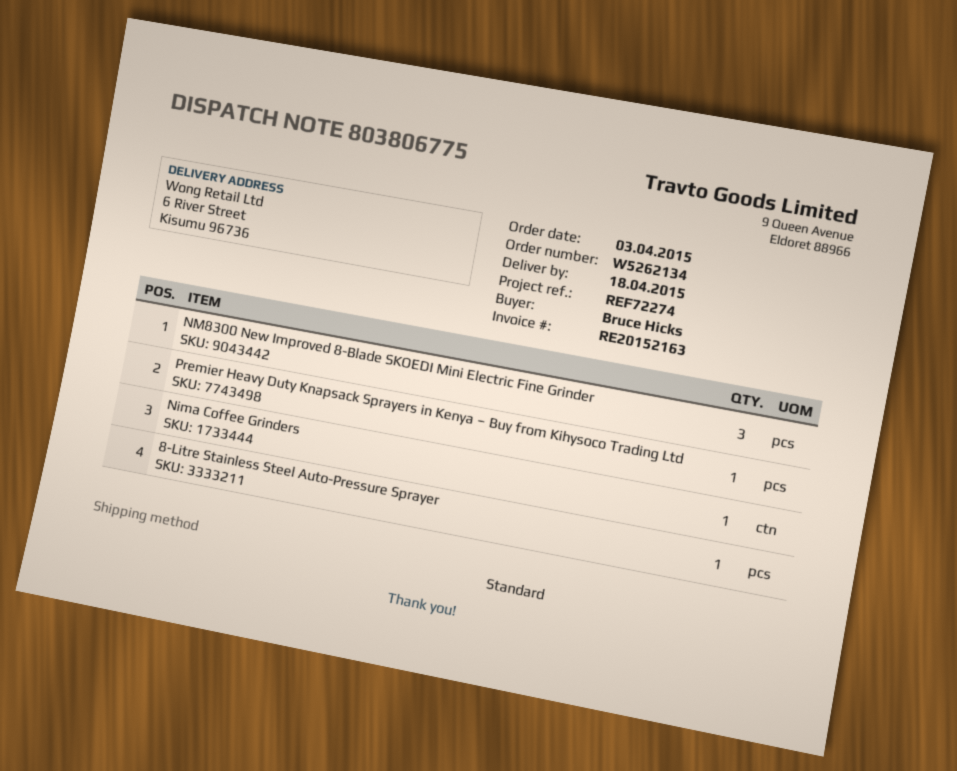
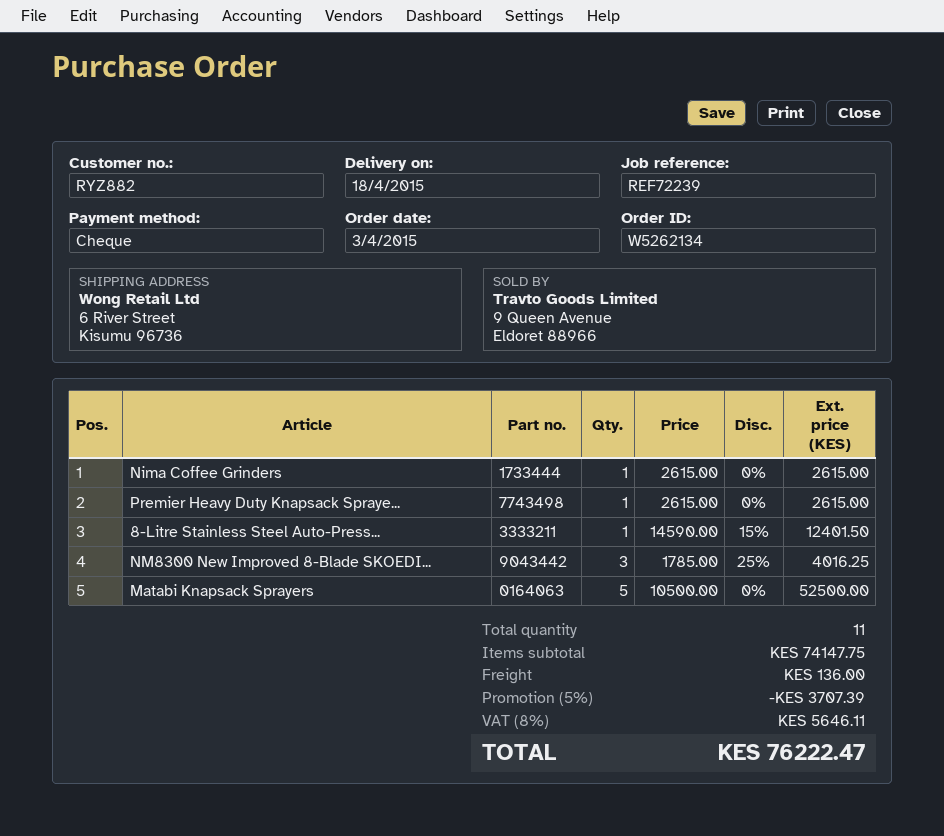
reference: REF72274 -> REF72239
Matabi Knapsack Sprayers: none -> 5

